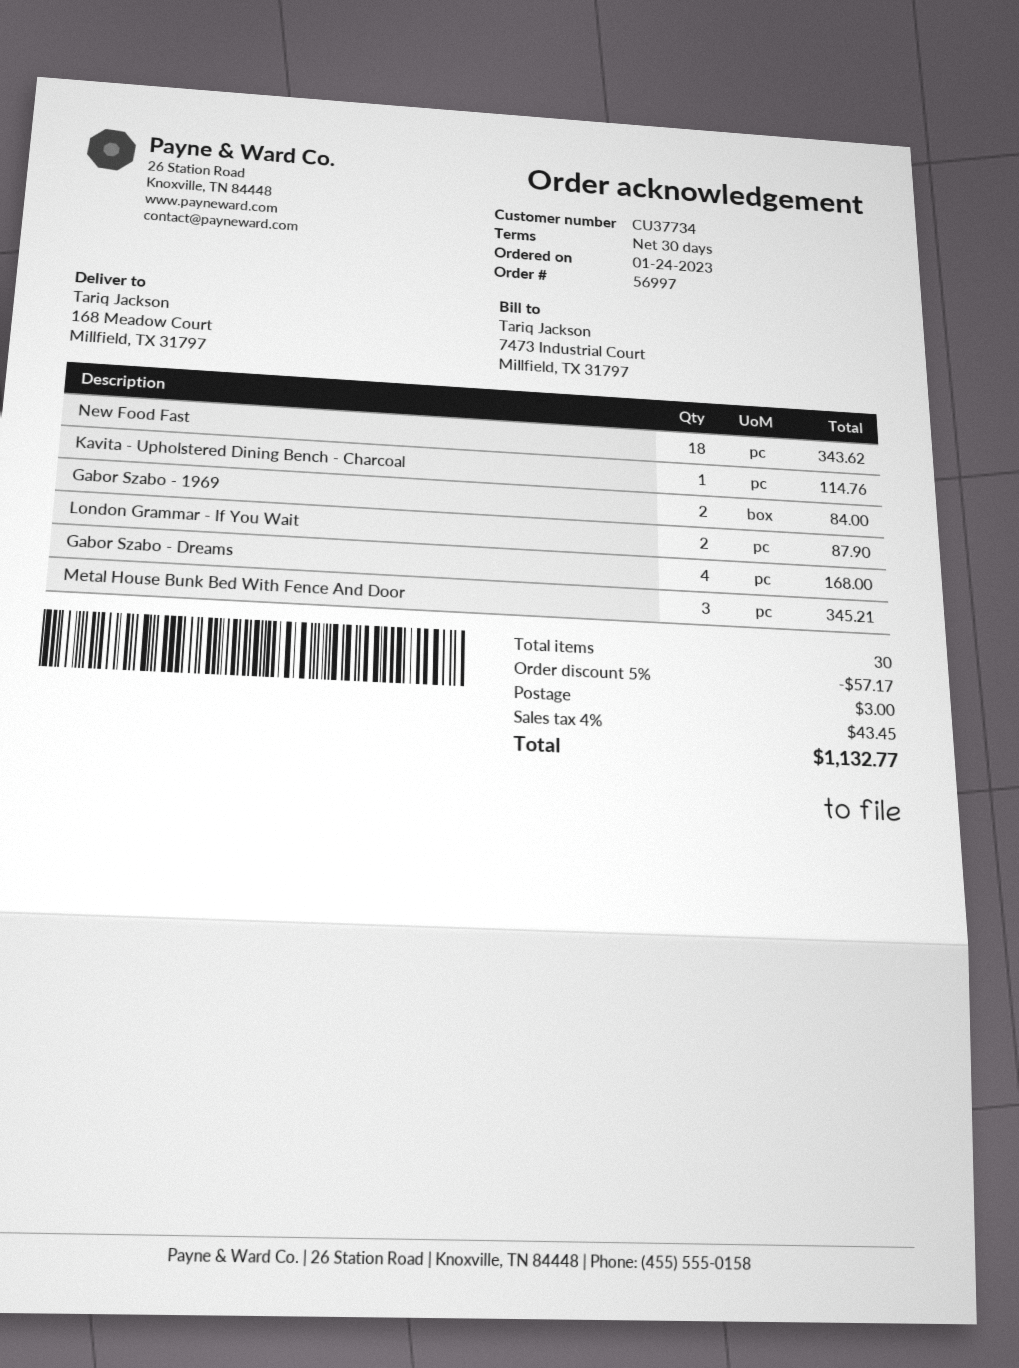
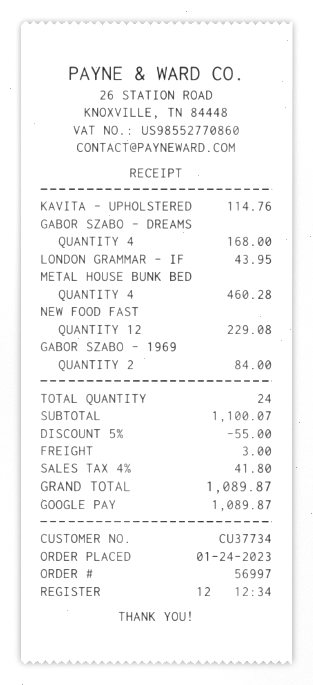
New Food Fast: 18 for 343.62 -> 12 for 229.08
London Grammar - If You Wait: 2 for 87.90 -> 1 for 43.95
Metal House Bunk Bed With Fence And Door: 3 for 345.21 -> 4 for 460.28
total quantity: 30 -> 24
discount: 5% = 57.17 -> 5% = 55.00
tax: 4% = 43.45 -> 4% = 41.80
total: 1132.77 -> 1089.87

